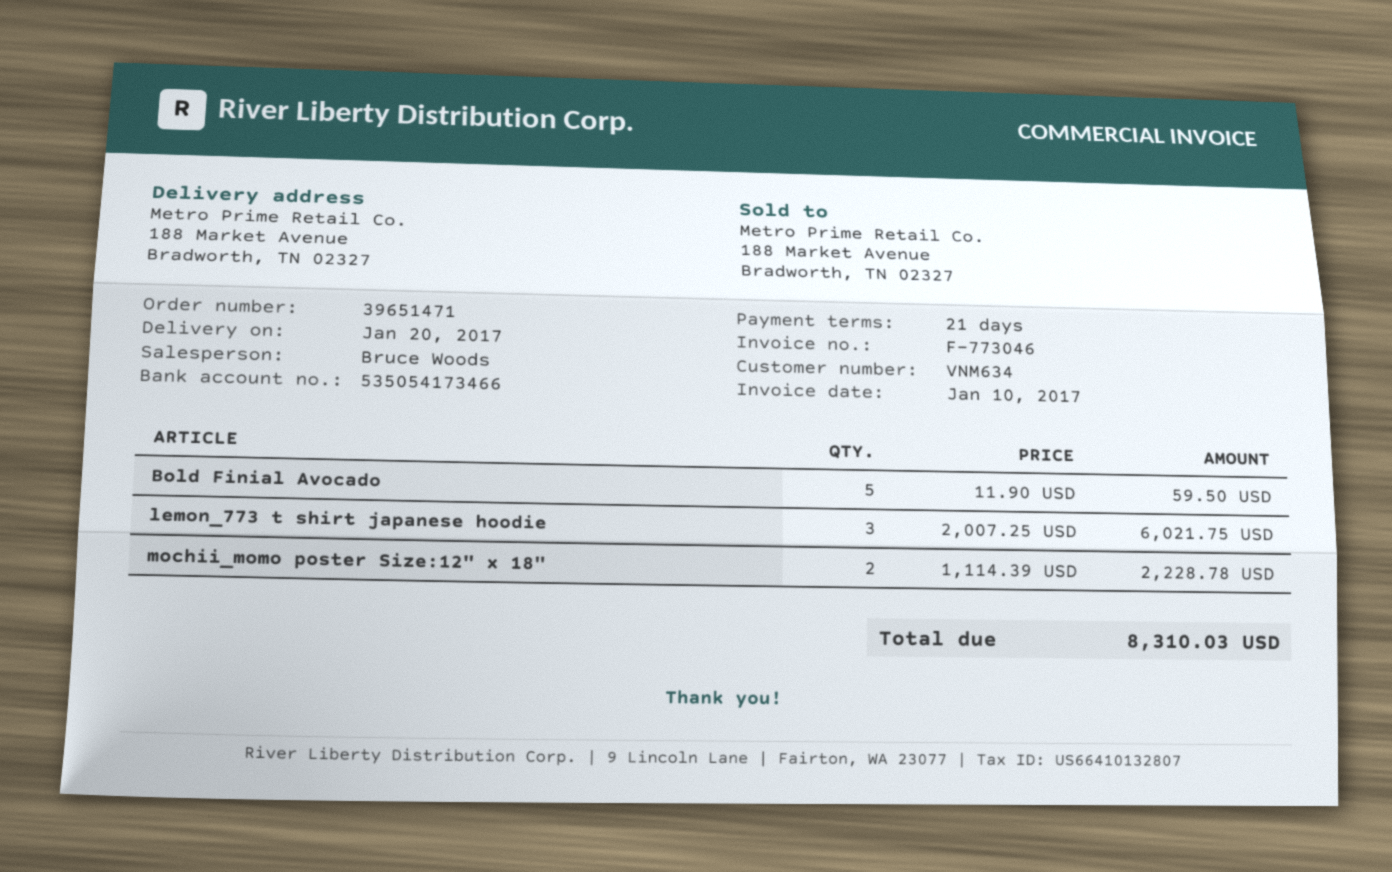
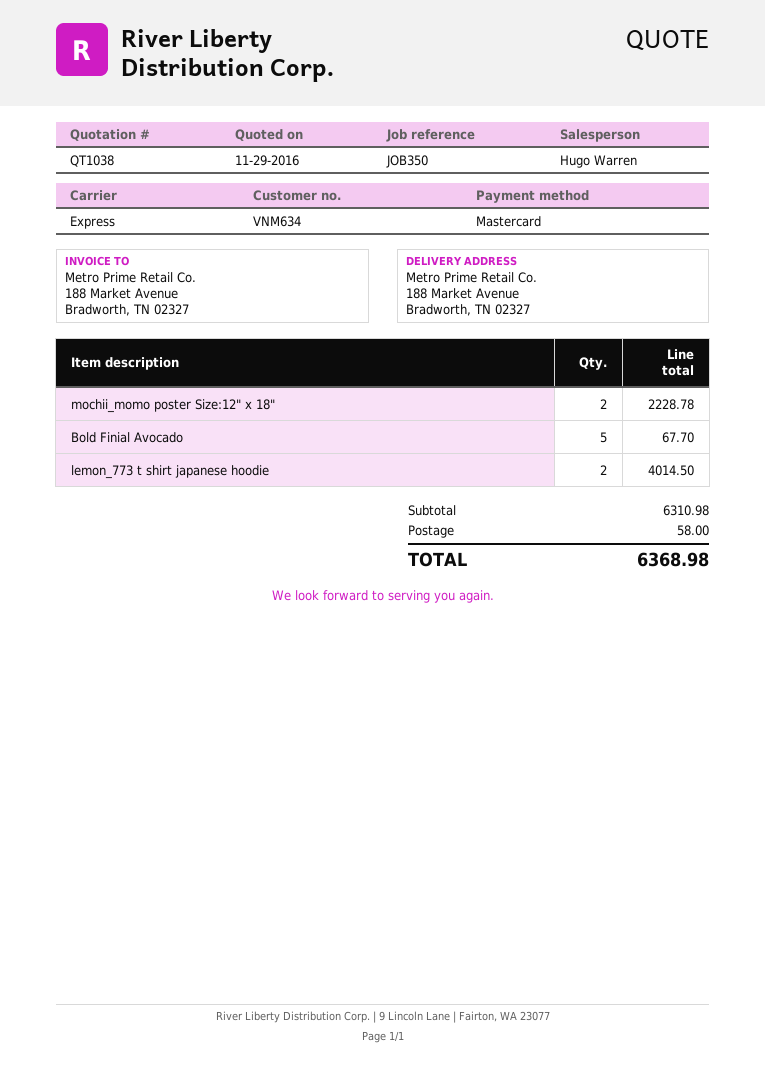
sales rep: Bruce Woods -> Hugo Warren
Bold Finial Avocado: 5 for 59.50 -> 5 for 67.70
lemon_773 t shirt japanese hoodie: 3 for 6021.75 -> 2 for 4014.50
shipping: none -> 58.00
total: 8310.03 -> 6368.98

